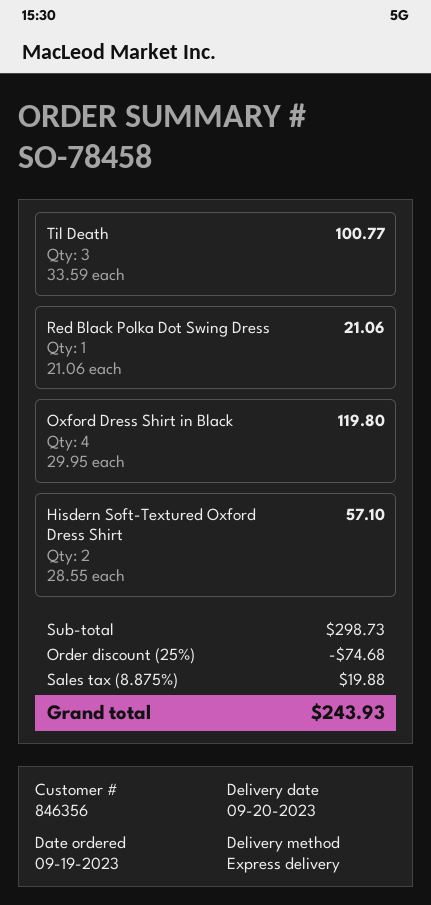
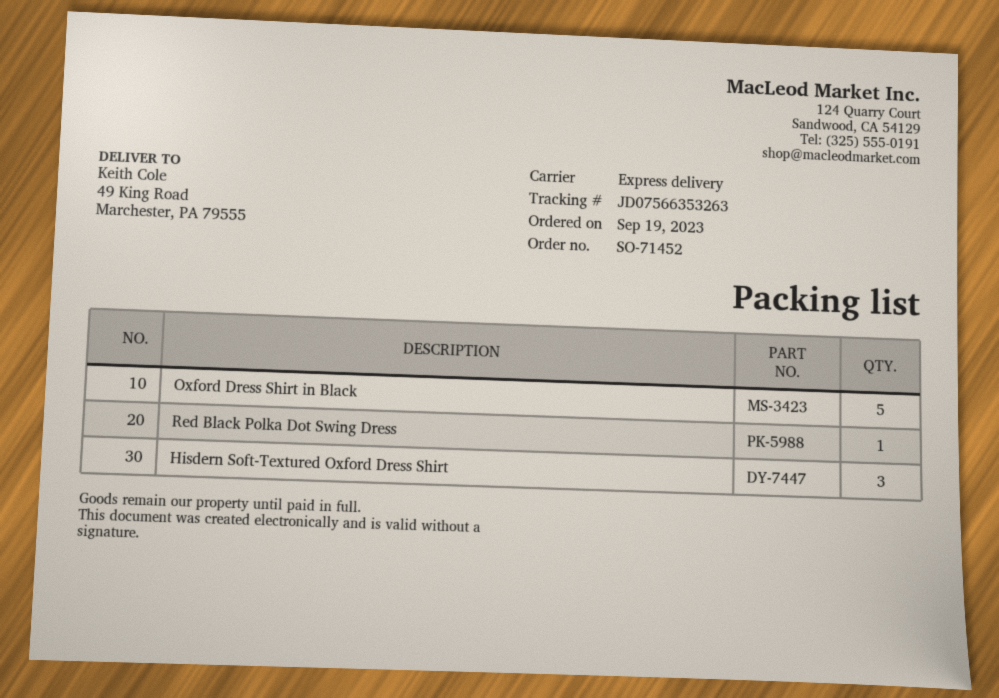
order number: SO-78458 -> SO-71452
Til Death: 3 -> none
Oxford Dress Shirt in Black: 4 -> 5
Hisdern Soft-Textured Oxford Dress Shirt: 2 -> 3

